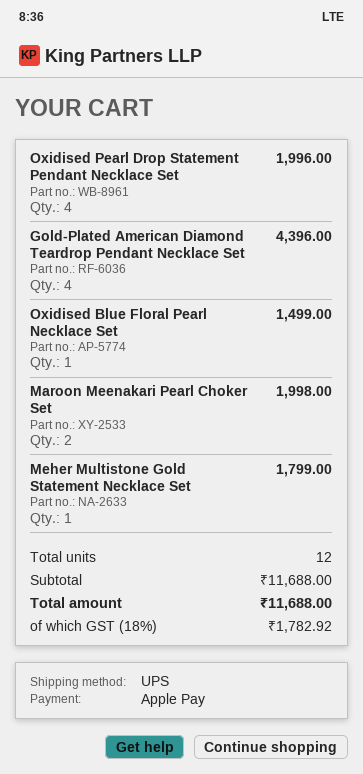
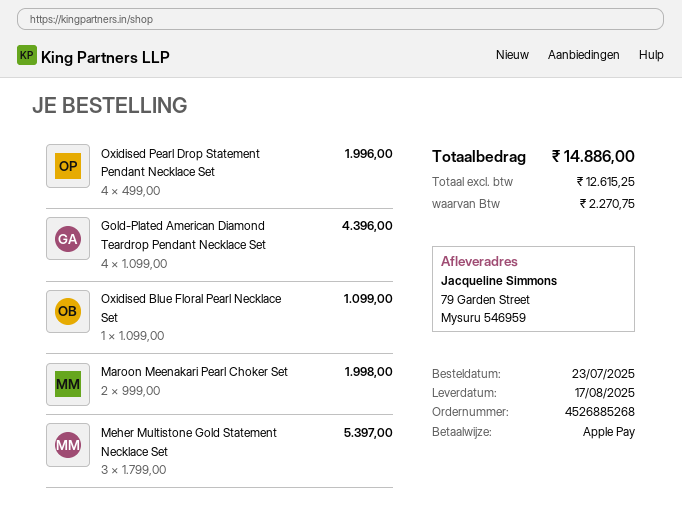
Oxidised Blue Floral Pearl Necklace Set: 1 for 1499.00 -> 1 for 1099.00
Meher Multistone Gold Statement Necklace Set: 1 for 1799.00 -> 3 for 5397.00
tax: 1782.92 -> 2270.75
total: 11688.00 -> 14886.00

